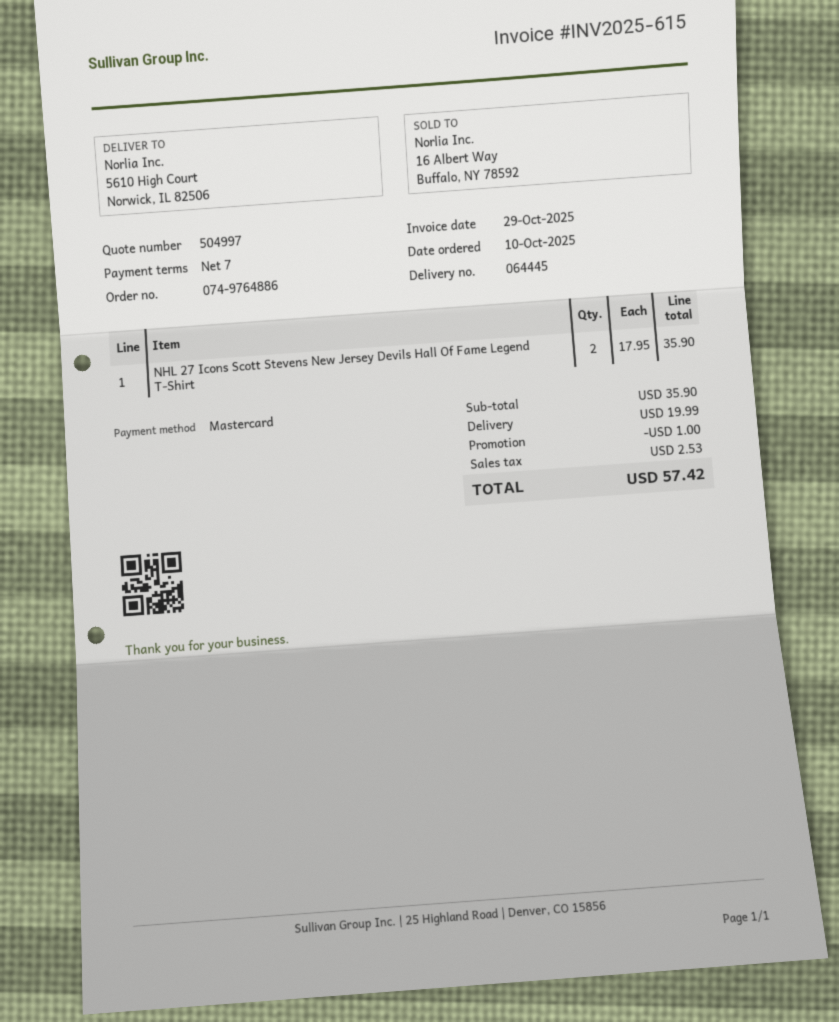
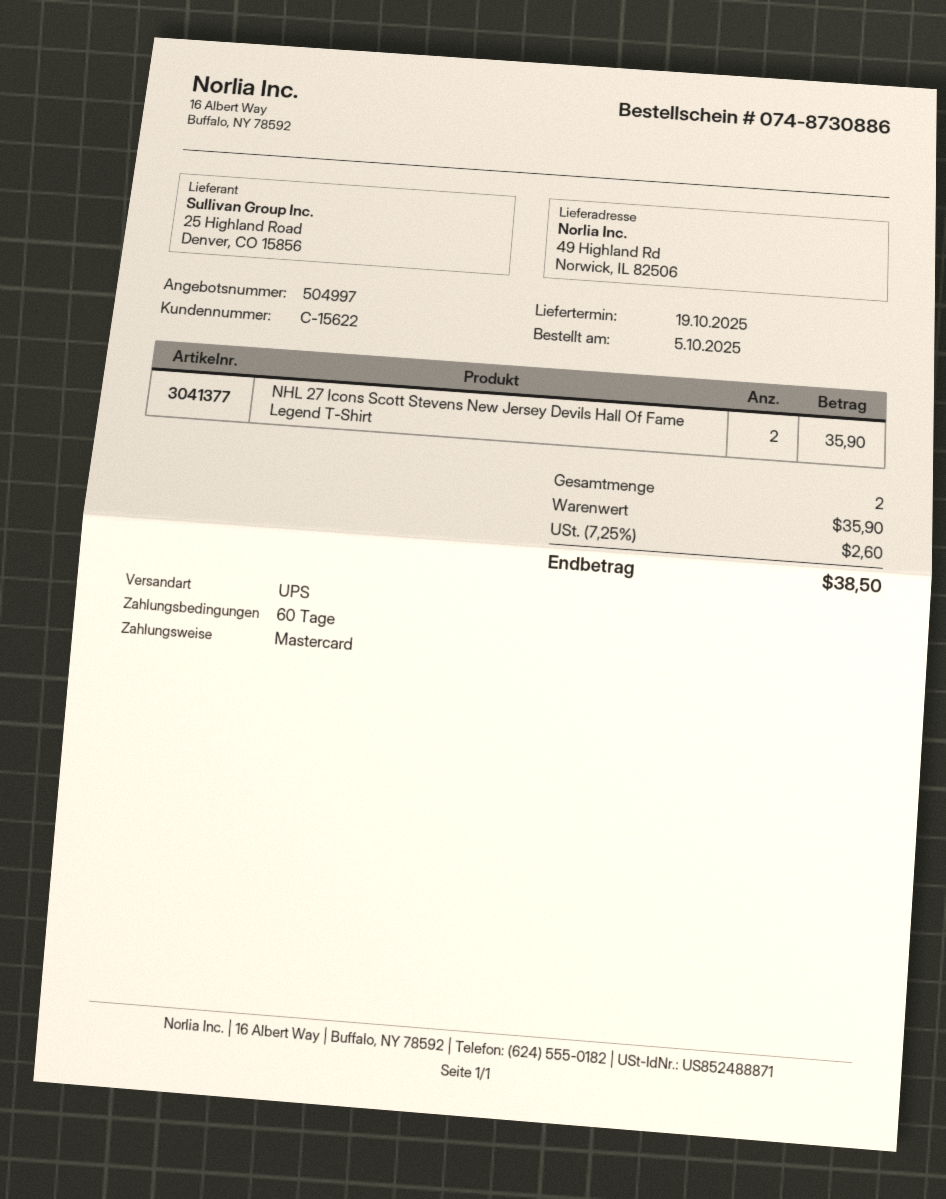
order number: 074-9764886 -> 074-8730886
order date: 2025-10-10 -> 2025-10-05
payment terms: 7 days -> 60 days
ship to: 5610 High Court, Norwick, IL 82506 -> 49 Highland Rd, Norwick, IL 82506
discount: 1.00 -> none
shipping: 19.99 -> none
tax: 2.53 -> 2.60
total: 57.42 -> 38.50

